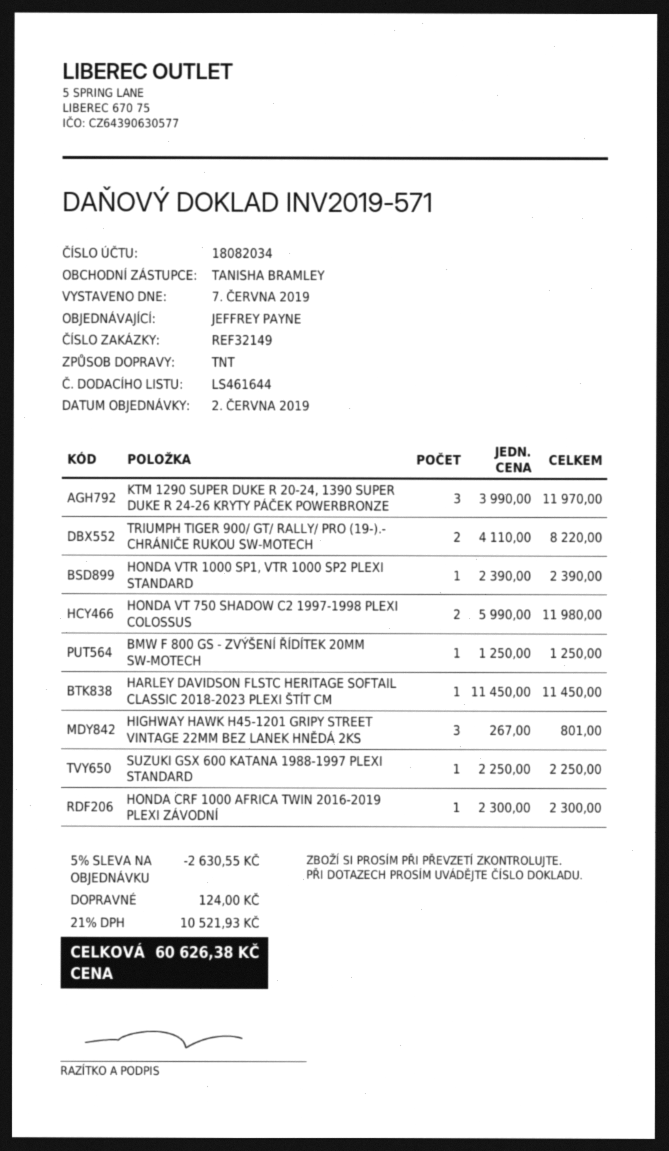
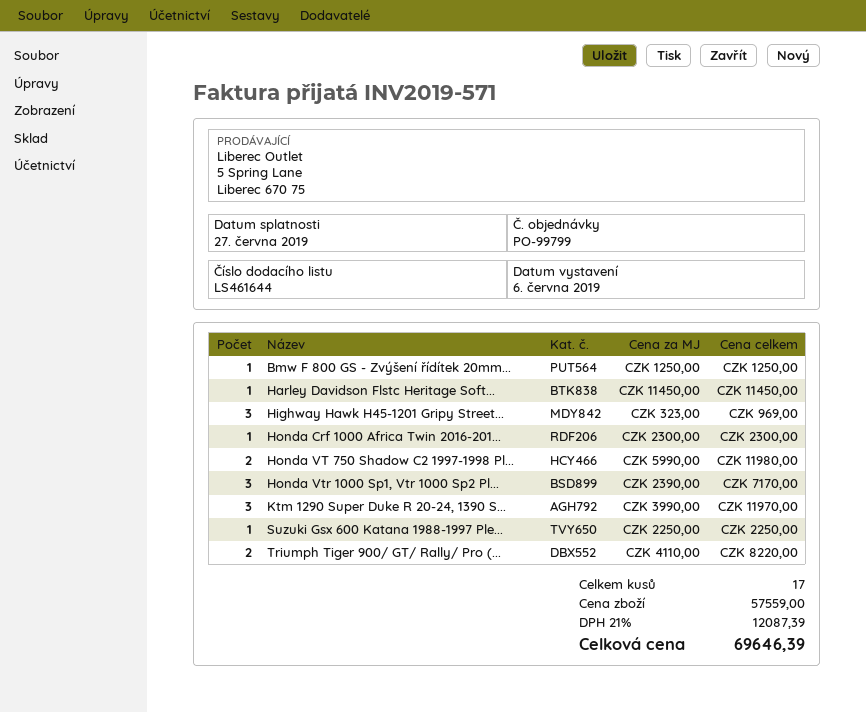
invoice date: 2019-06-07 -> 2019-06-06
HONDA VTR 1000 SP1, VTR 1000 SP2 PLEXI STANDARD: 1 x 2390.00 = 2390.00 -> 3 x 2390.00 = 7170.00
HIGHWAY HAWK H45-1201 GRIPY STREET VINTAGE 22MM BEZ LANEK HNĚDÁ 2KS: 3 x 267.00 = 801.00 -> 3 x 323.00 = 969.00
discount: 5% = 2630.55 -> none
shipping: 124.00 -> none
tax: 21% = 10521.93 -> 21% = 12087.39
total: 60626.38 -> 69646.39

